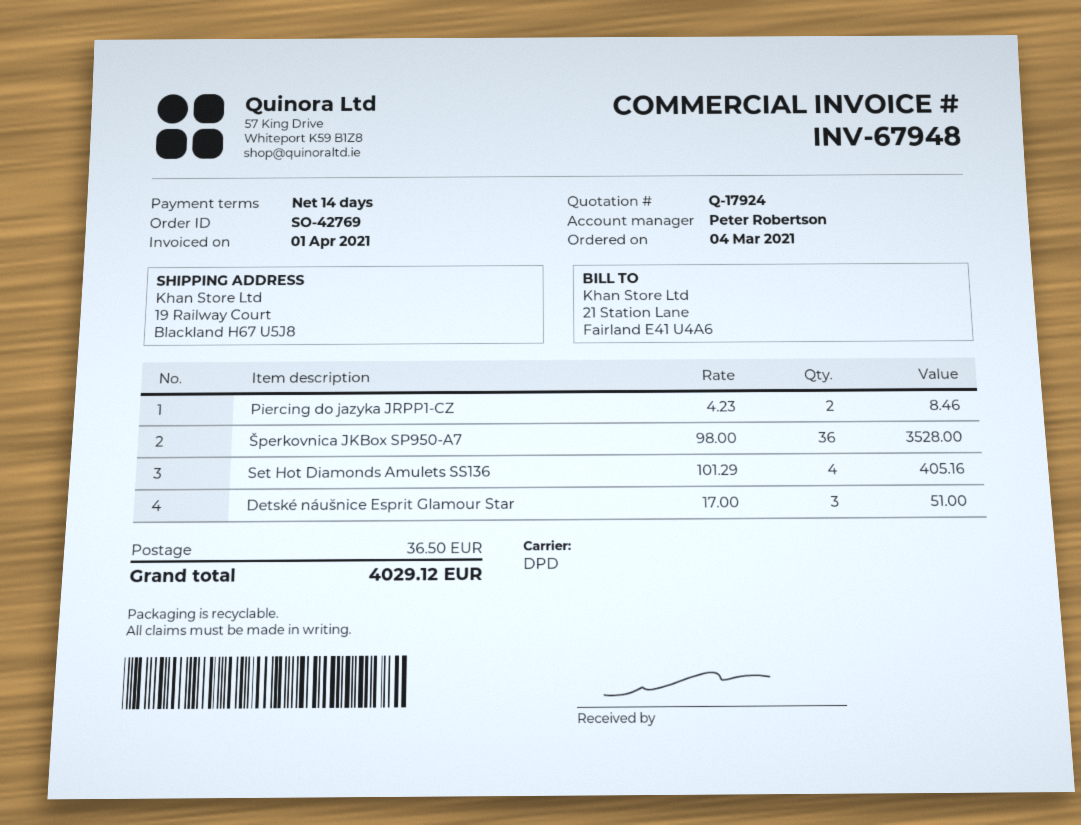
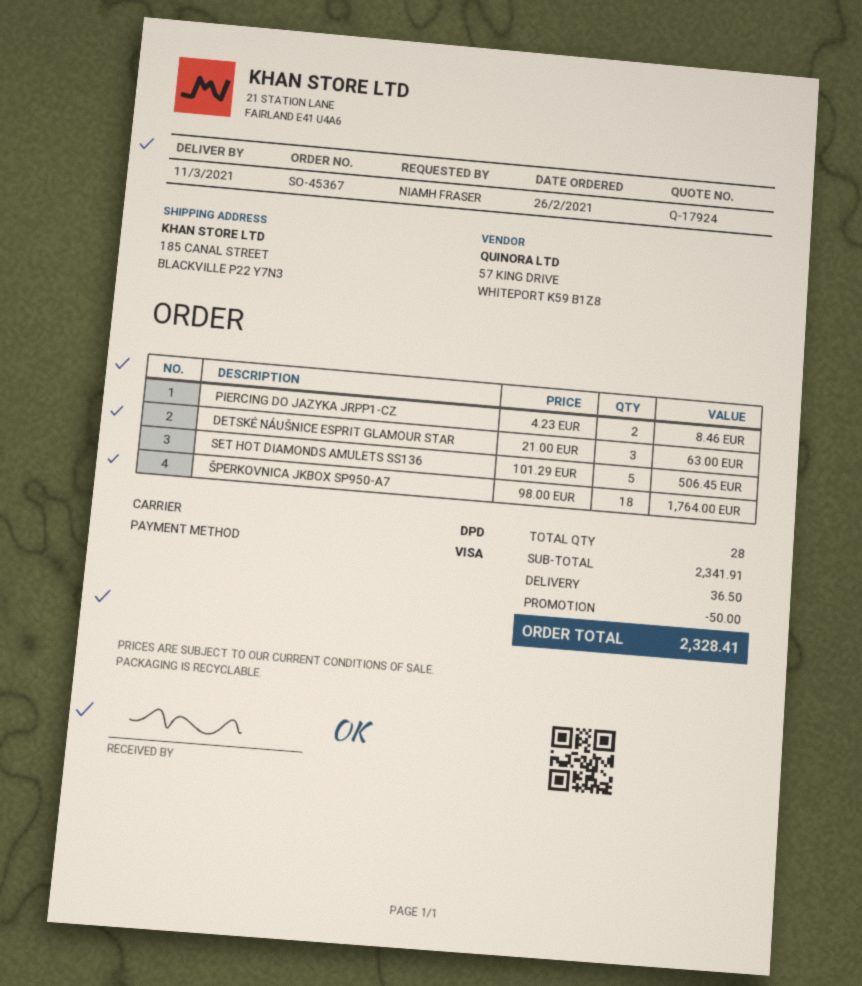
order number: SO-42769 -> SO-45367
order date: 2021-03-04 -> 2021-02-26
ship to: 19 Railway Court, Blackland H67 U5J8 -> 185 CANAL STREET, BLACKVILLE P22 Y7N3
Šperkovnica JKBox SP950-A7: 36 x 98.00 = 3528.00 -> 18 x 98.00 = 1764.00
Set Hot Diamonds Amulets SS136: 4 x 101.29 = 405.16 -> 5 x 101.29 = 506.45
Detské náušnice Esprit Glamour Star: 3 x 17.00 = 51.00 -> 3 x 21.00 = 63.00
discount: none -> 50.00
total: 4029.12 -> 2328.41

